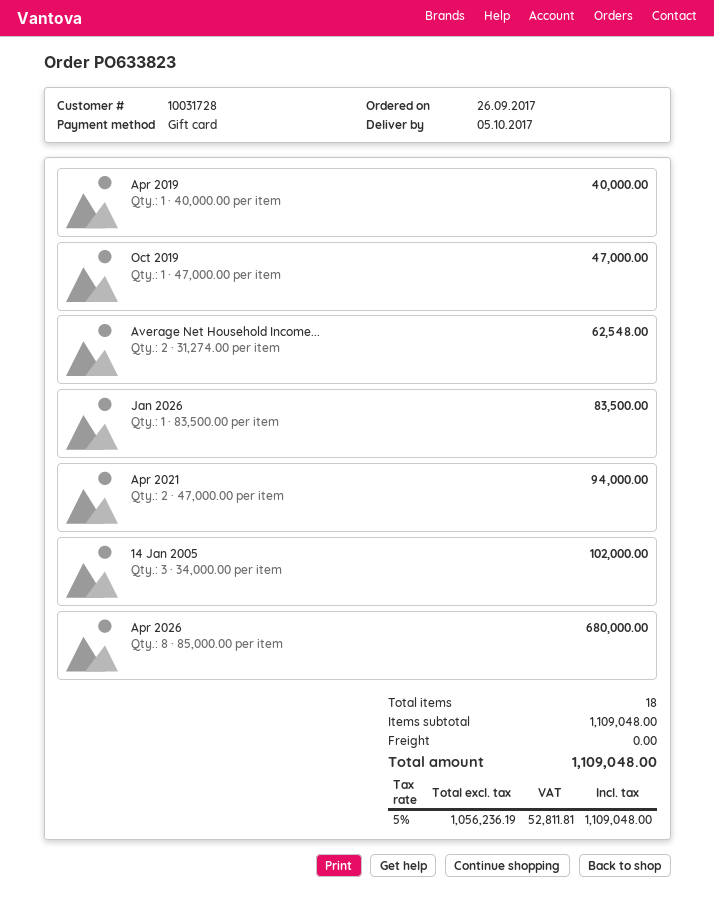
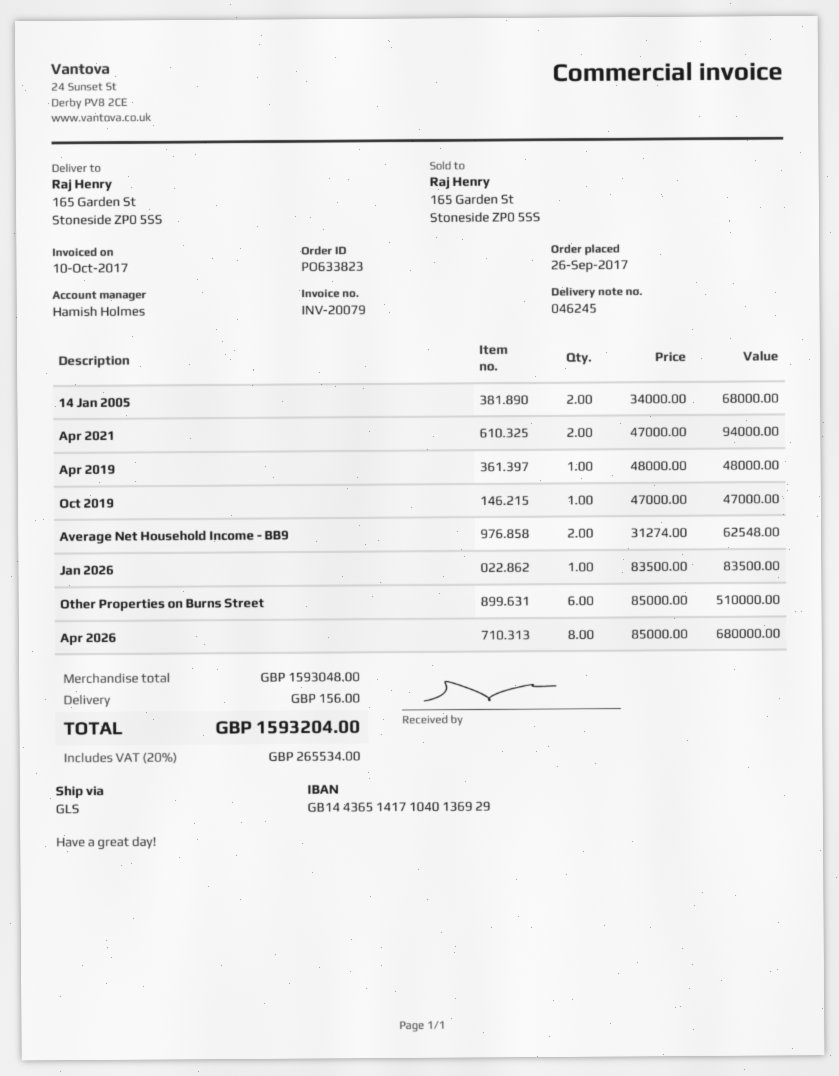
Apr 2019: 1 x 40000.00 = 40000.00 -> 1 x 48000.00 = 48000.00
14 Jan 2005: 3 x 34000.00 = 102000.00 -> 2 x 34000.00 = 68000.00
Other Properties on Burns Street: none -> 6 x 85000.00 = 510000.00
subtotal: 1109048.00 -> 1593048.00
shipping: 0.00 -> 156.00
tax: 5% = 52811.81 -> 20% = 265534.00
total: 1109048.00 -> 1593204.00

